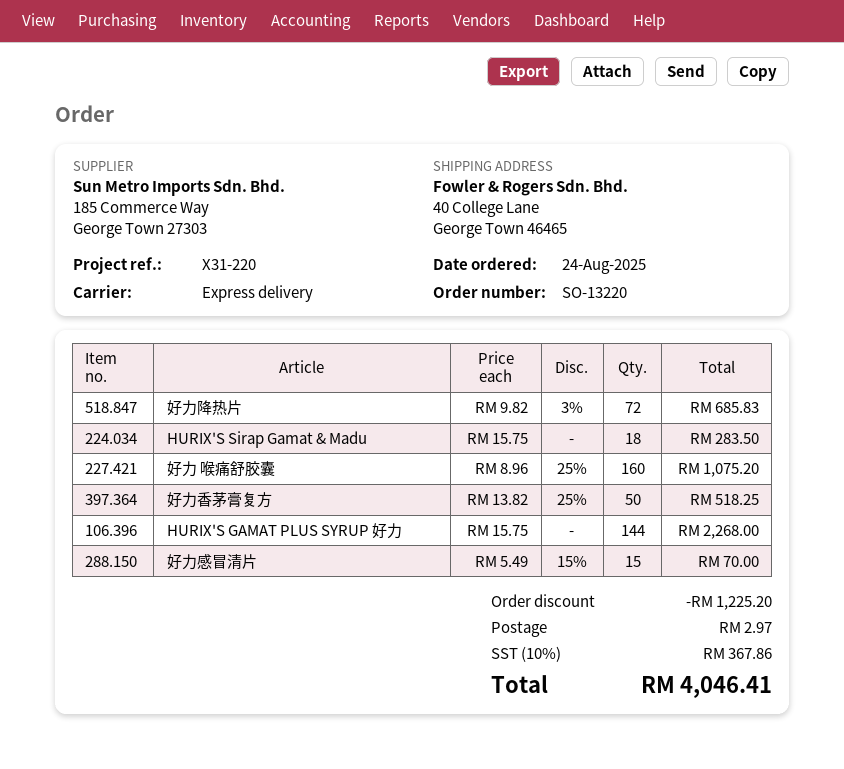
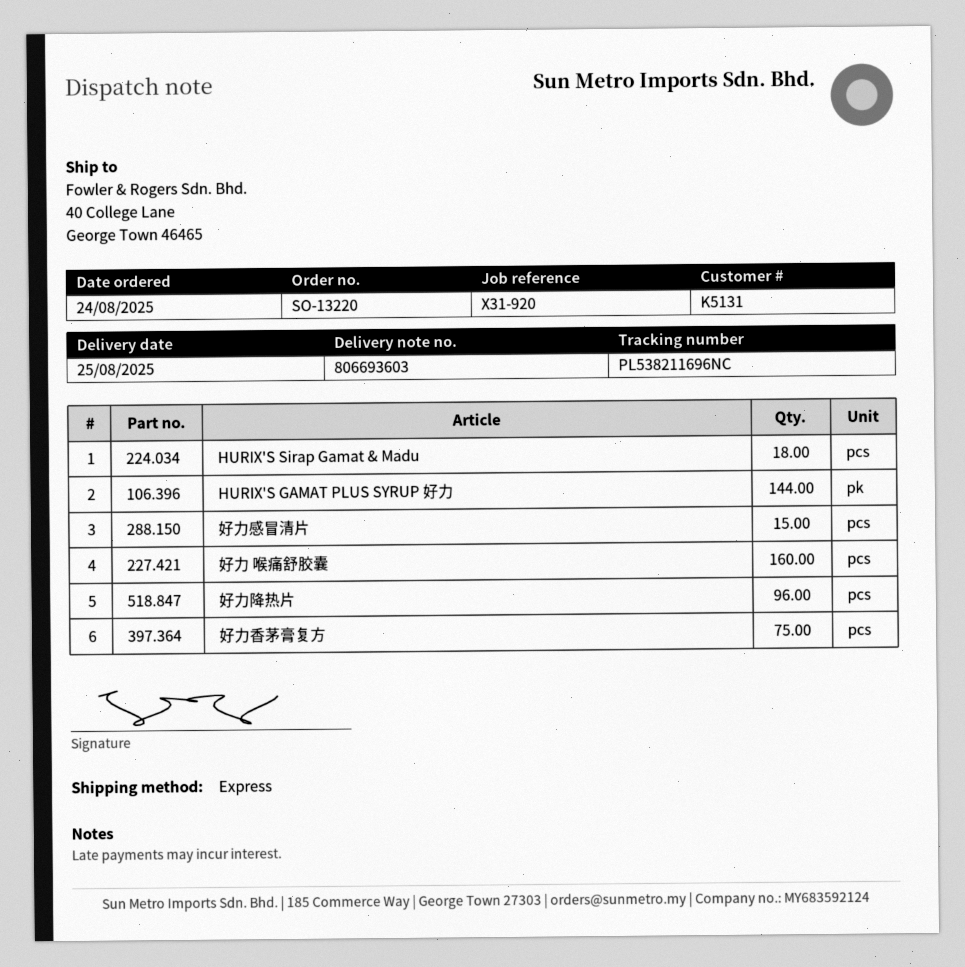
reference: X31-220 -> X31-920
好力降热片: 72 -> 96
好力香茅膏复方: 50 -> 75

